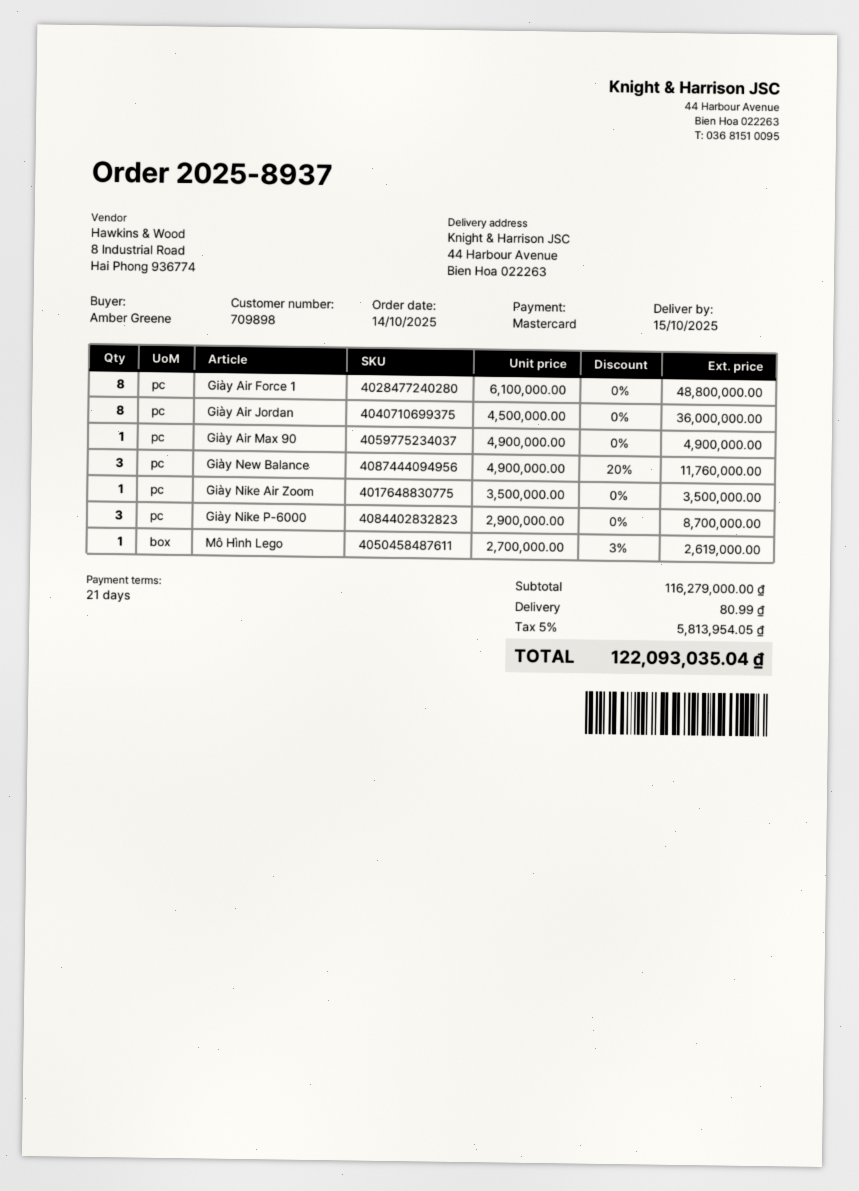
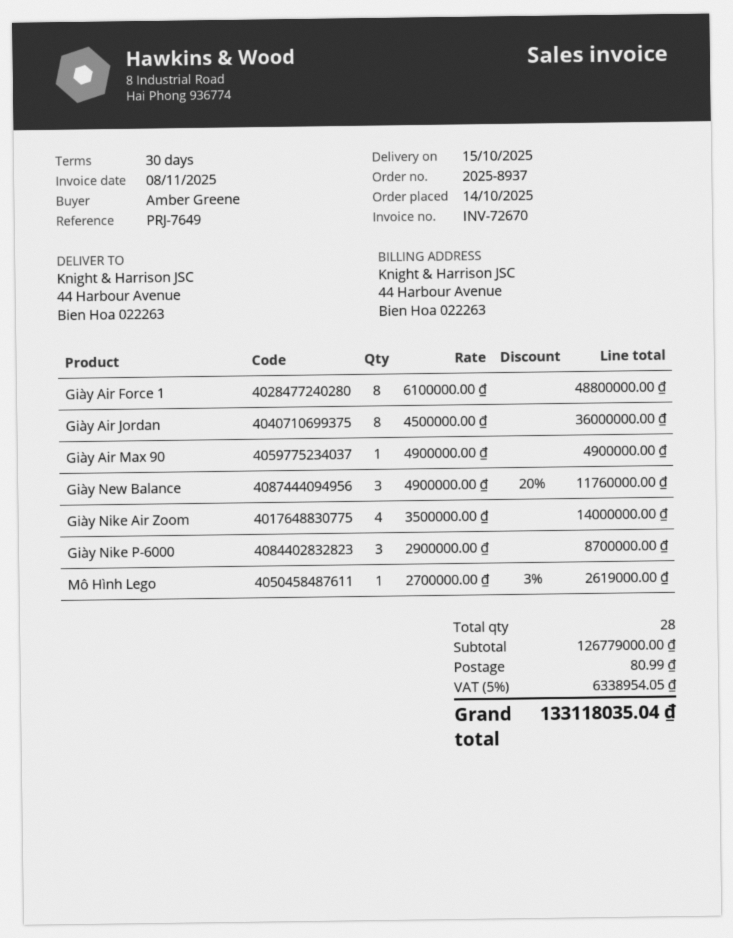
payment terms: 21 days -> 30 days
Giày Nike Air Zoom: 1 x 3500000.00 = 3500000.00 -> 4 x 3500000.00 = 14000000.00
subtotal: 116279000.00 -> 126779000.00
tax: 5% = 5813954.05 -> 5% = 6338954.05
total: 122093035.04 -> 133118035.04

